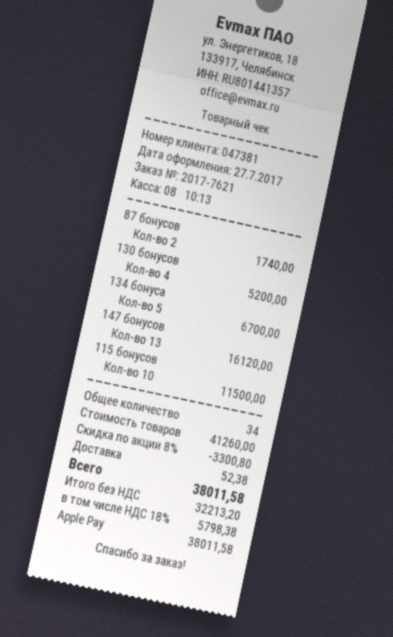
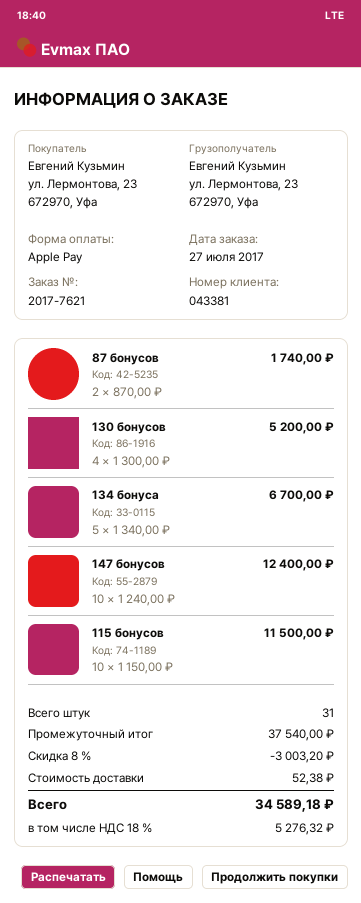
customer number: 047381 -> 043381
147 бонусов: 13 for 16120.00 -> 10 for 12400.00
total quantity: 34 -> 31
subtotal: 41260.00 -> 37540.00
discount: 8% = 3300.80 -> 8% = 3003.20
tax: 18% = 5798.38 -> 18% = 5276.32
total: 38011.58 -> 34589.18

